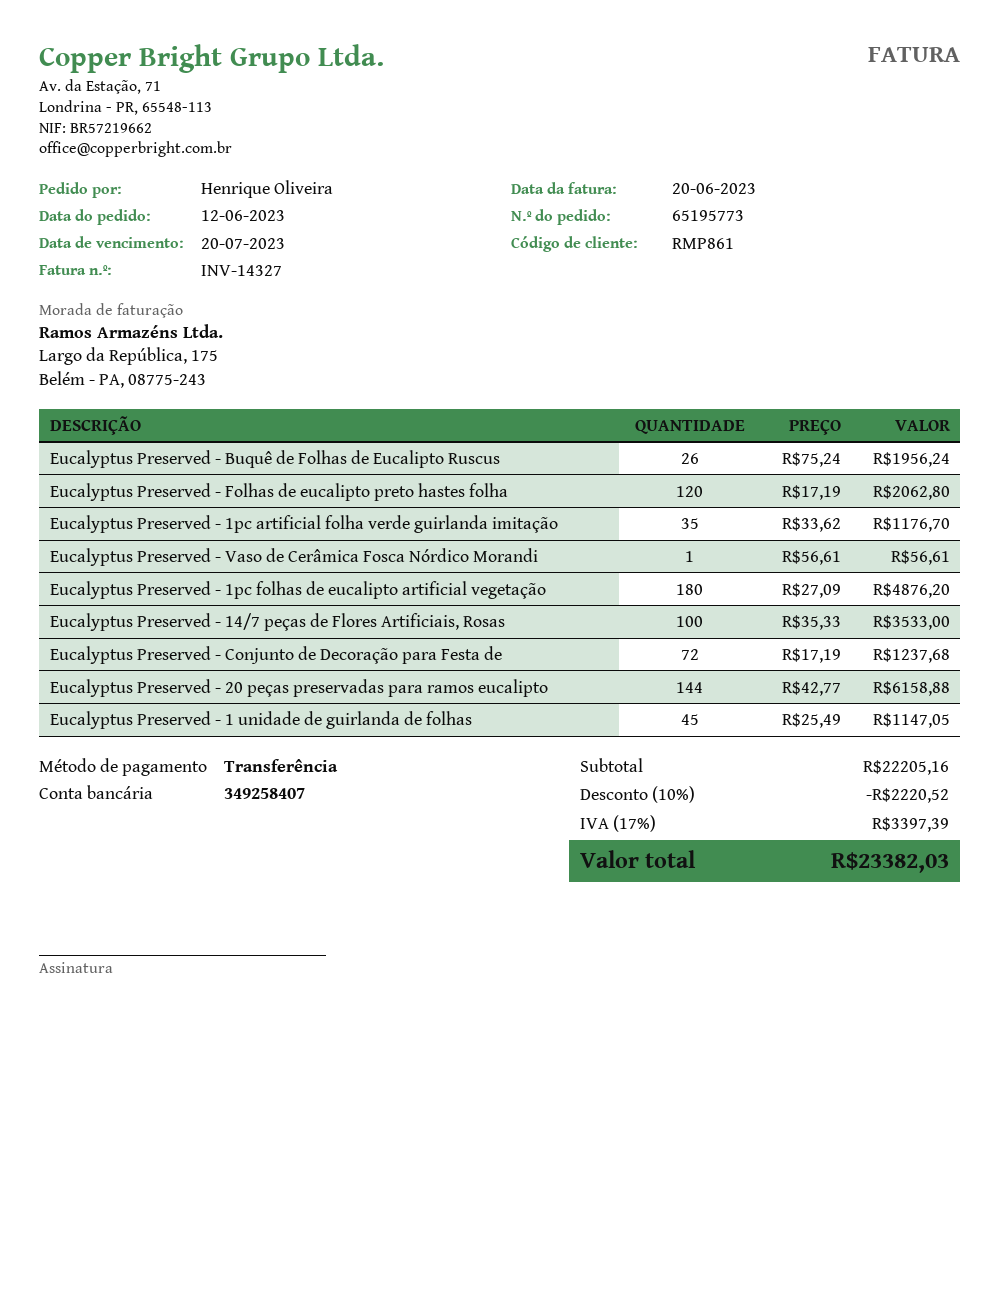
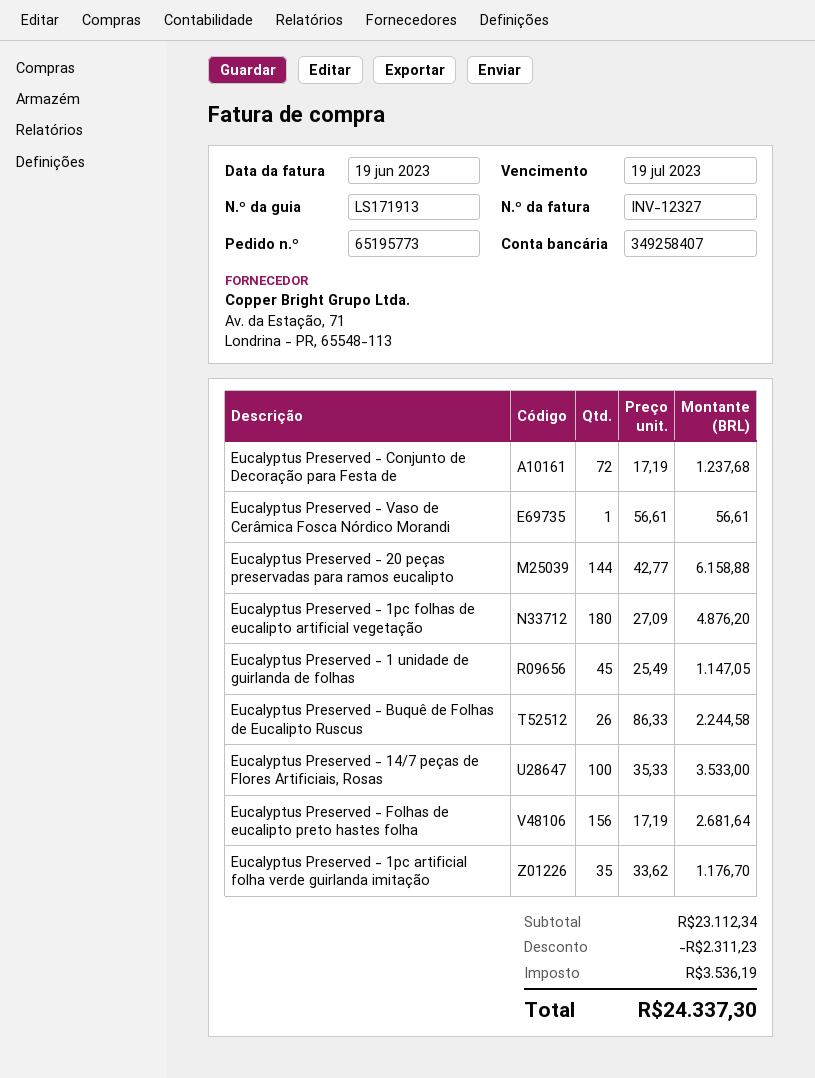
invoice number: INV-14327 -> INV-12327
invoice date: 2023-06-20 -> 2023-06-19
due date: 2023-07-20 -> 2023-07-19
Eucalyptus Preserved - Buquê de Folhas de Eucalipto Ruscus: 26 x 75.24 = 1956.24 -> 26 x 86.33 = 2244.58
Eucalyptus Preserved - Folhas de eucalipto preto hastes folha: 120 x 17.19 = 2062.80 -> 156 x 17.19 = 2681.64
subtotal: 22205.16 -> 23112.34
discount: 2220.52 -> 2311.23
tax: 3397.39 -> 3536.19
total: 23382.03 -> 24337.30

